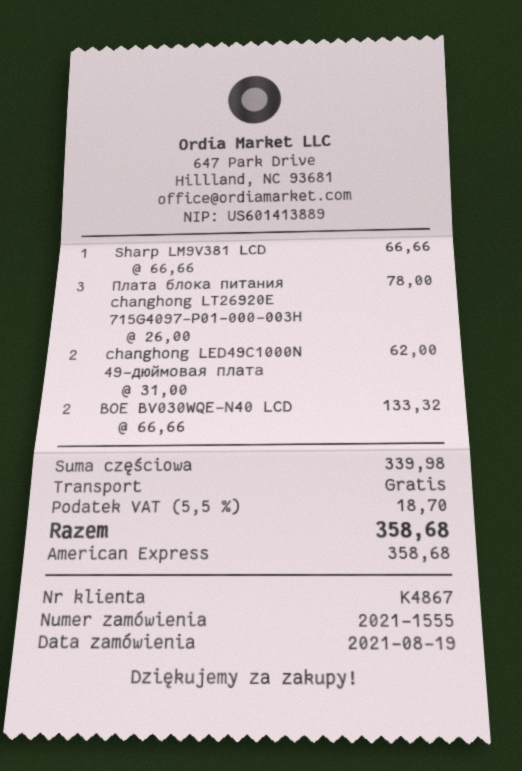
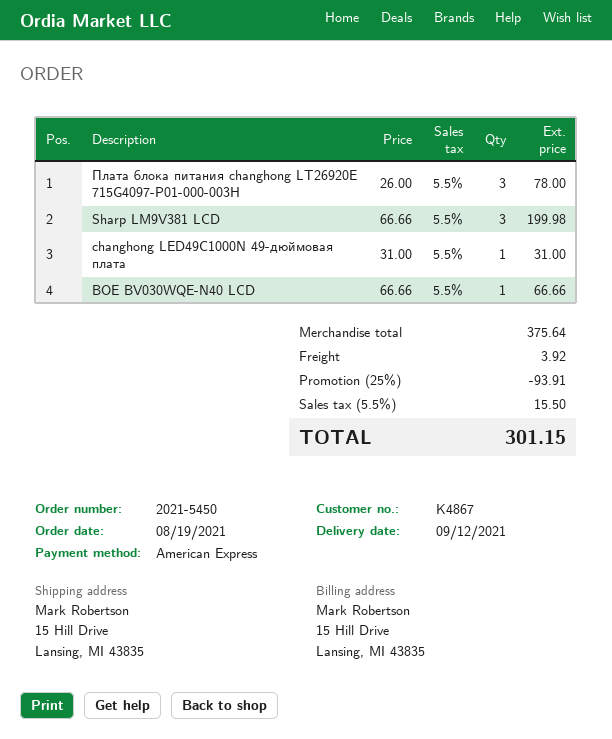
order number: 2021-1555 -> 2021-5450
Sharp LM9V381 LCD: 1 x 66.66 = 66.66 -> 3 x 66.66 = 199.98
changhong LED49C1000N 49-дюймовая плата: 2 x 31.00 = 62.00 -> 1 x 31.00 = 31.00
BOE BV030WQE-N40 LCD: 2 x 66.66 = 133.32 -> 1 x 66.66 = 66.66
subtotal: 339.98 -> 375.64
discount: none -> 25% = 93.91
shipping: 0.00 -> 3.92
tax: 5.5% = 18.70 -> 5.5% = 15.50
total: 358.68 -> 301.15

